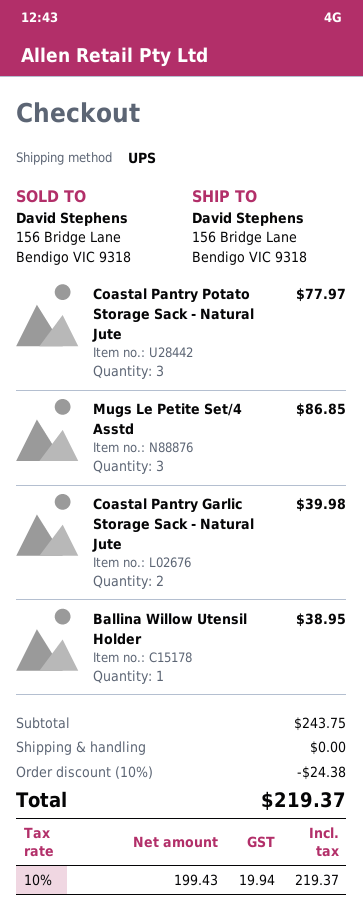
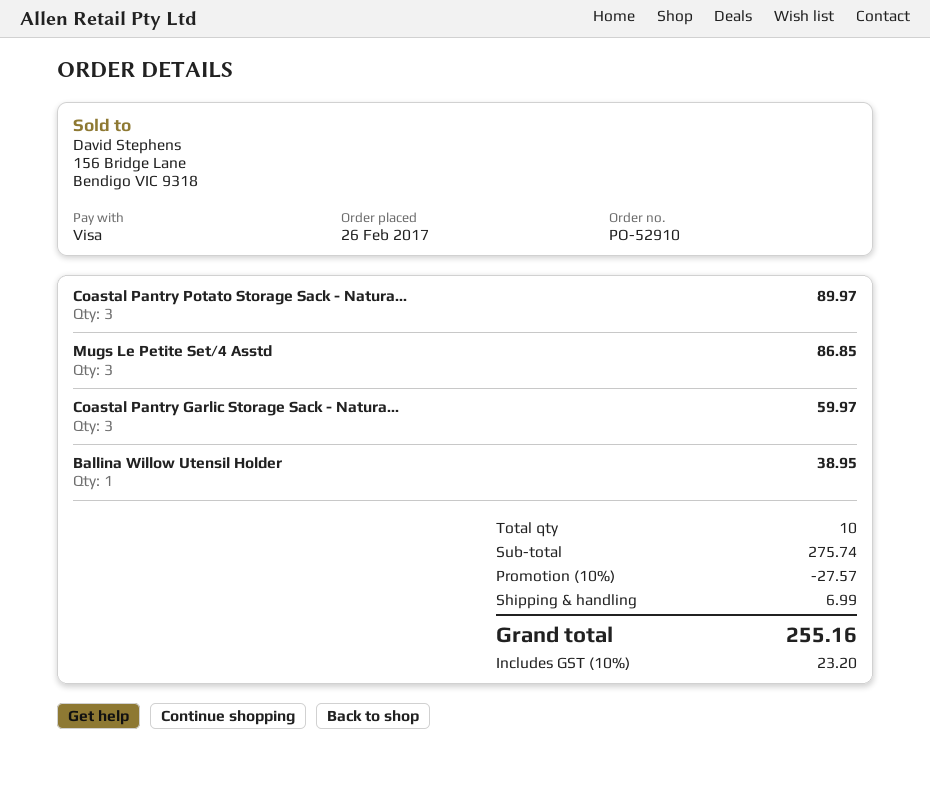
Coastal Pantry Potato Storage Sack - Natural Jute: 3 for 77.97 -> 3 for 89.97
Coastal Pantry Garlic Storage Sack - Natural Jute: 2 for 39.98 -> 3 for 59.97
subtotal: 243.75 -> 275.74
discount: 10% = 24.38 -> 10% = 27.57
shipping: 0.00 -> 6.99
tax: 10% = 19.94 -> 10% = 23.20
total: 219.37 -> 255.16

